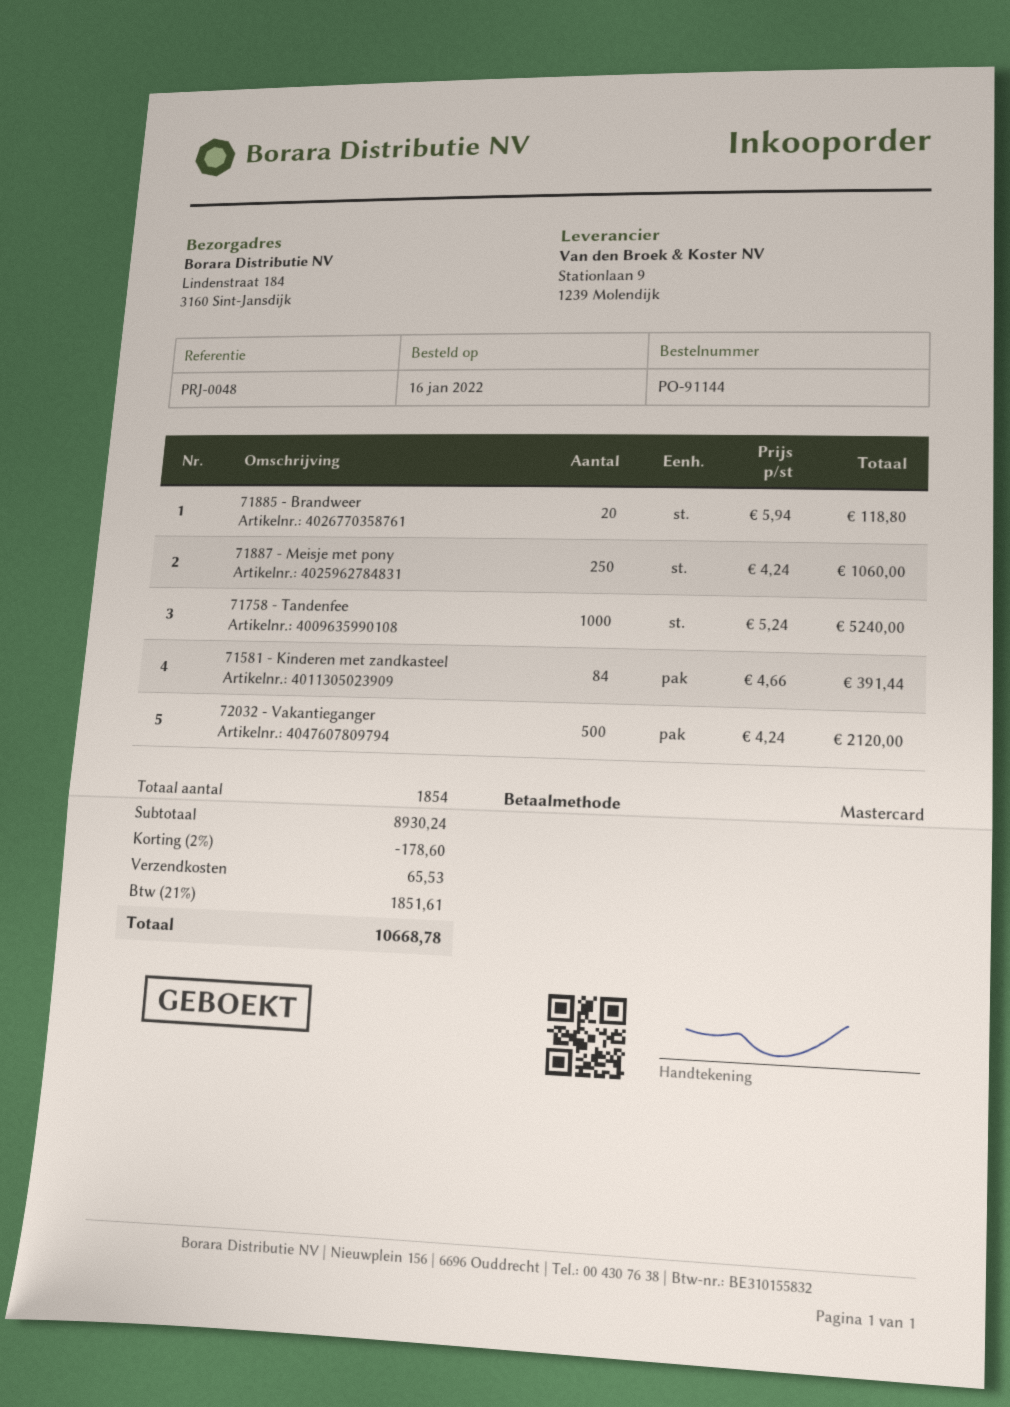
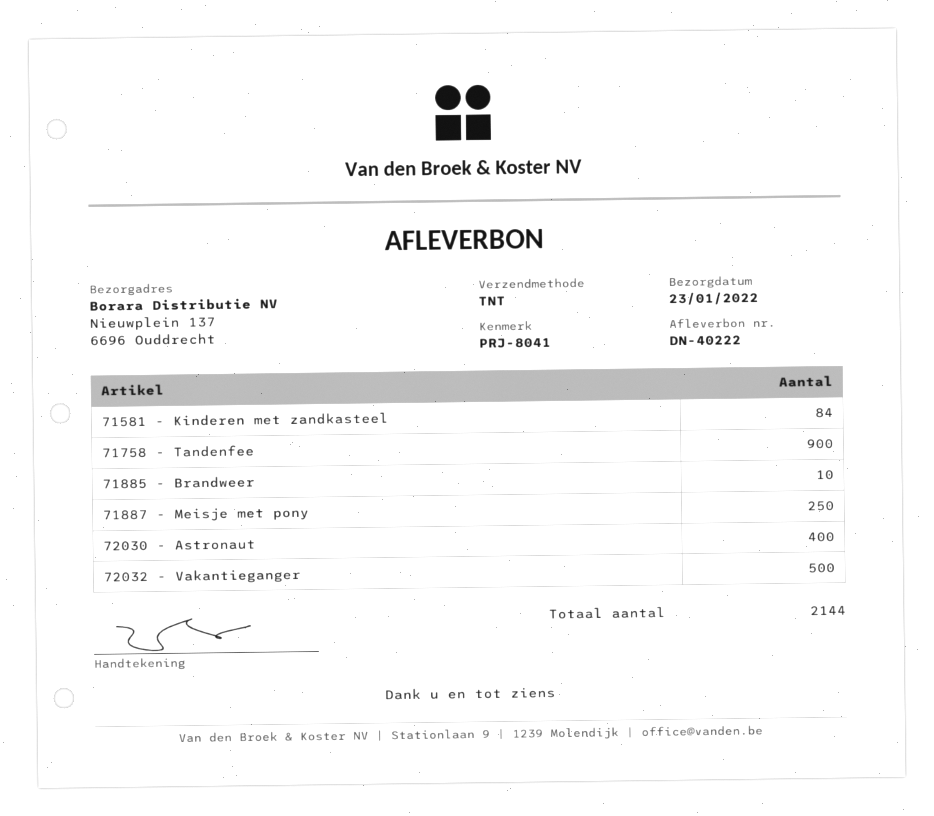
reference: PRJ-0048 -> PRJ-8041
ship to: Lindenstraat 184, 3160 Sint-Jansdijk -> Nieuwplein 137, 6696 Ouddrecht
71885 - Brandweer: 20 -> 10
71758 - Tandenfee: 1000 -> 900
72030 - Astronaut: none -> 400
total quantity: 1854 -> 2144

